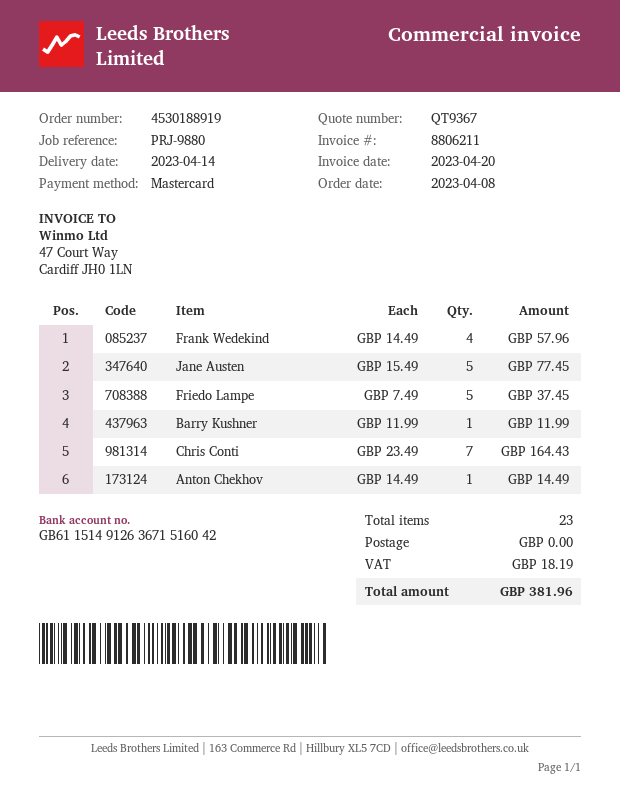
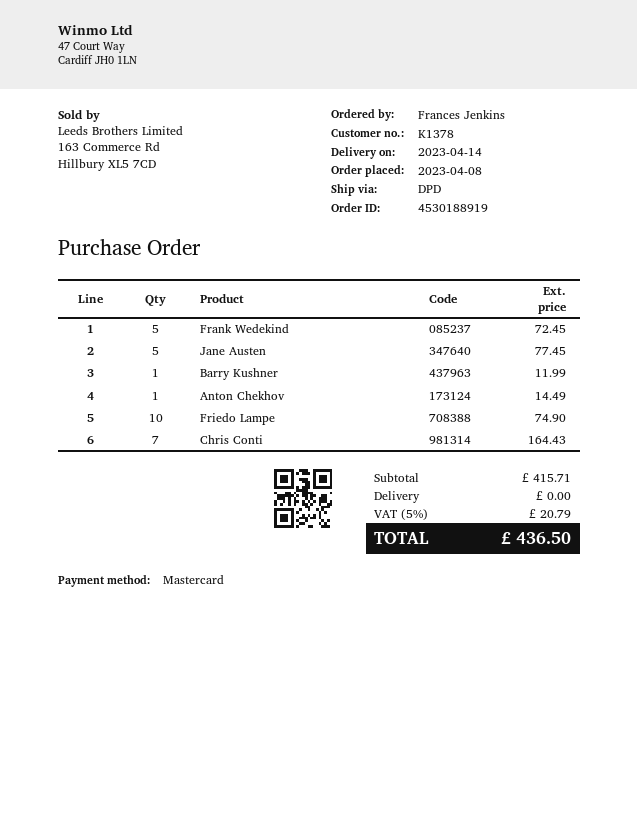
Frank Wedekind: 4 for 57.96 -> 5 for 72.45
Friedo Lampe: 5 for 37.45 -> 10 for 74.90
tax: 18.19 -> 20.79
total: 381.96 -> 436.50

